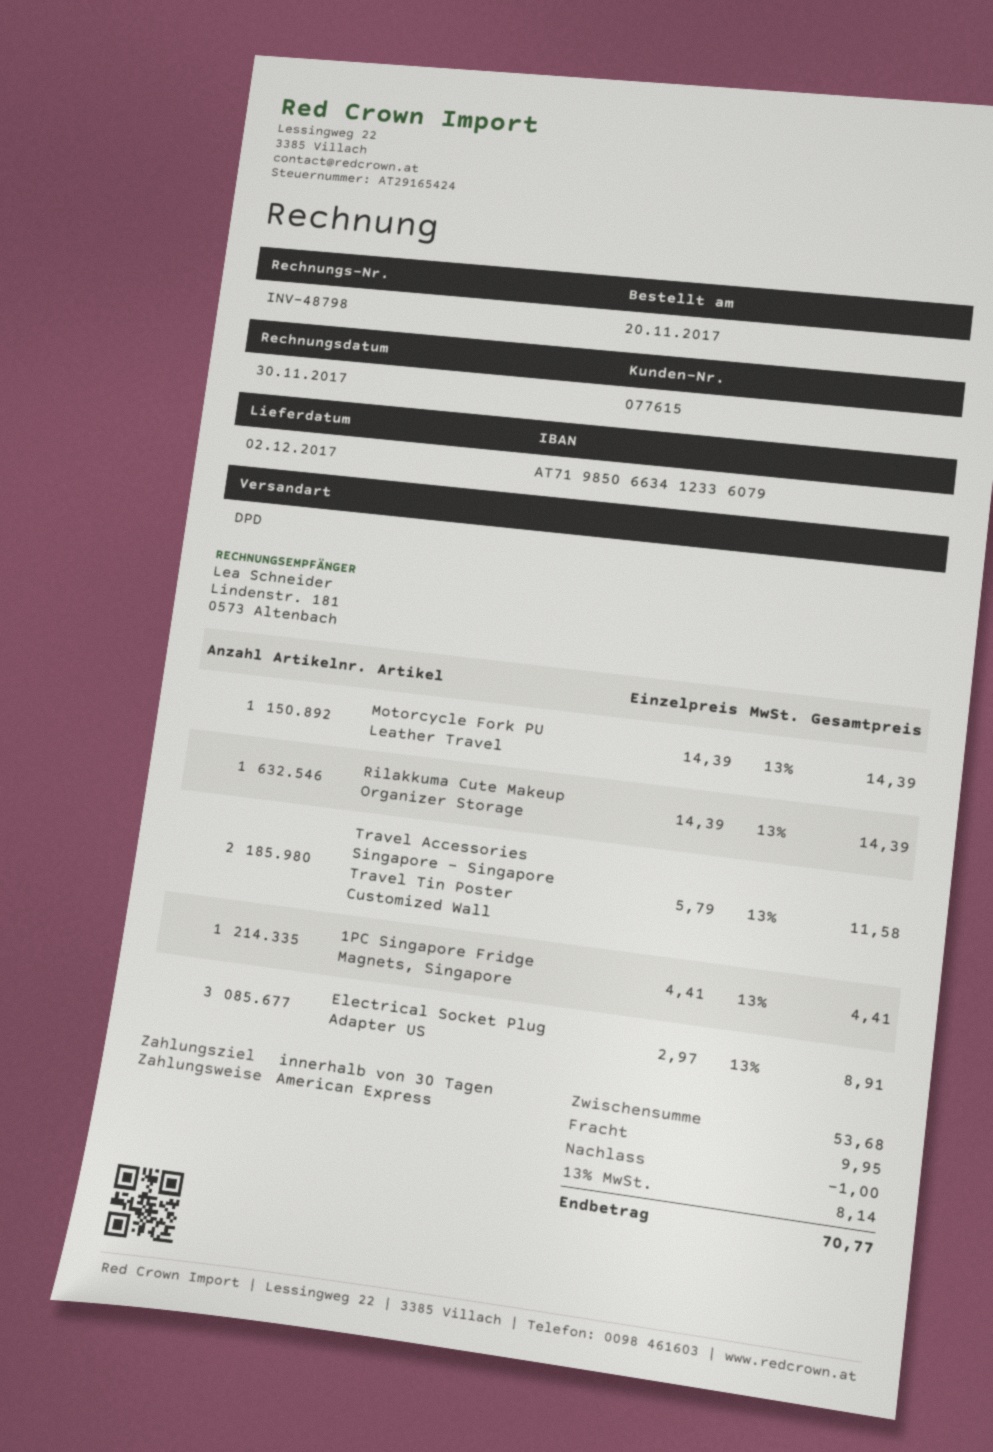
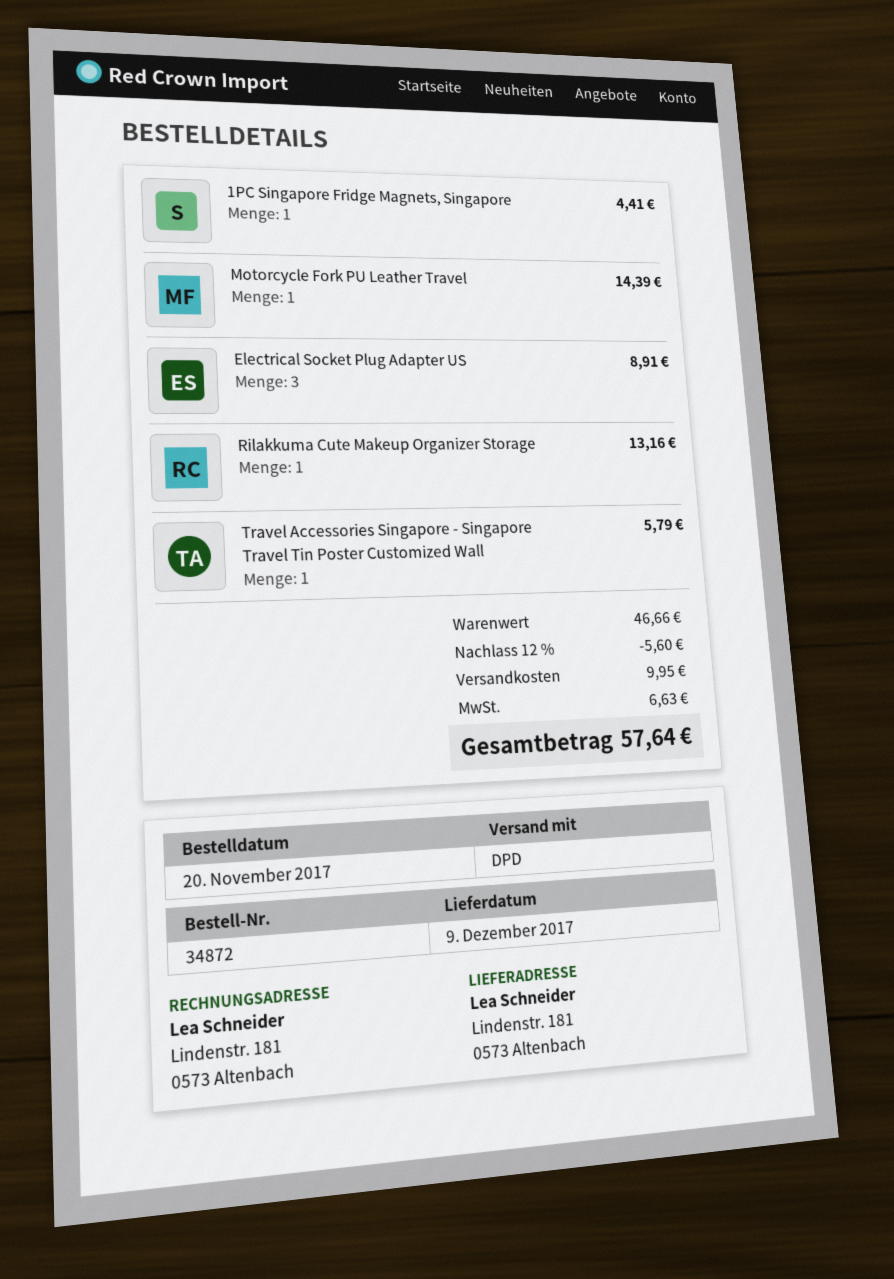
delivery date: 2017-12-02 -> 2017-12-09
Rilakkuma Cute Makeup Organizer Storage: 1 for 14.39 -> 1 for 13.16
Travel Accessories Singapore - Singapore Travel Tin Poster Customized Wall: 2 for 11.58 -> 1 for 5.79
subtotal: 53.68 -> 46.66
discount: 1.00 -> 5.60
tax: 8.14 -> 6.63
total: 70.77 -> 57.64

